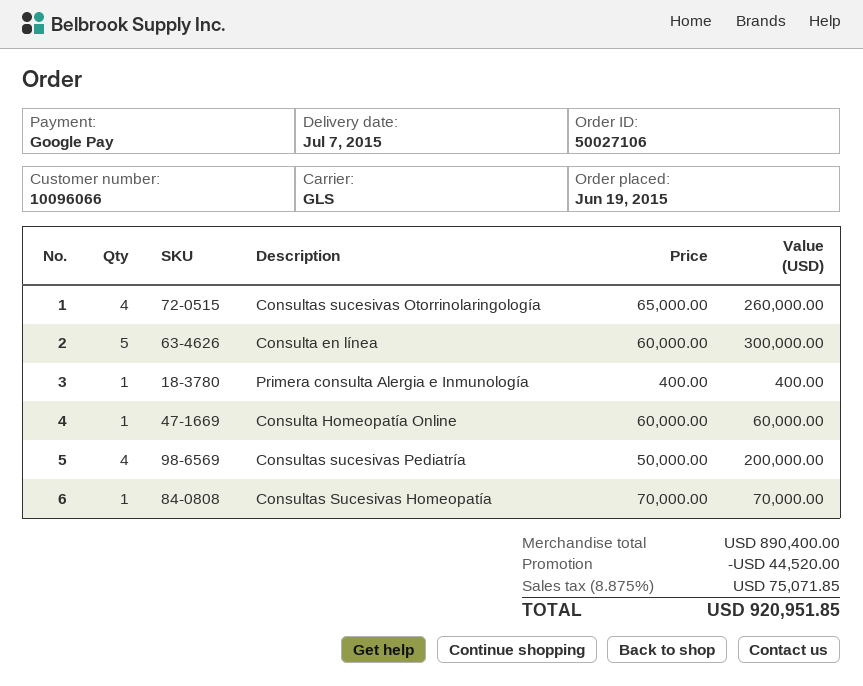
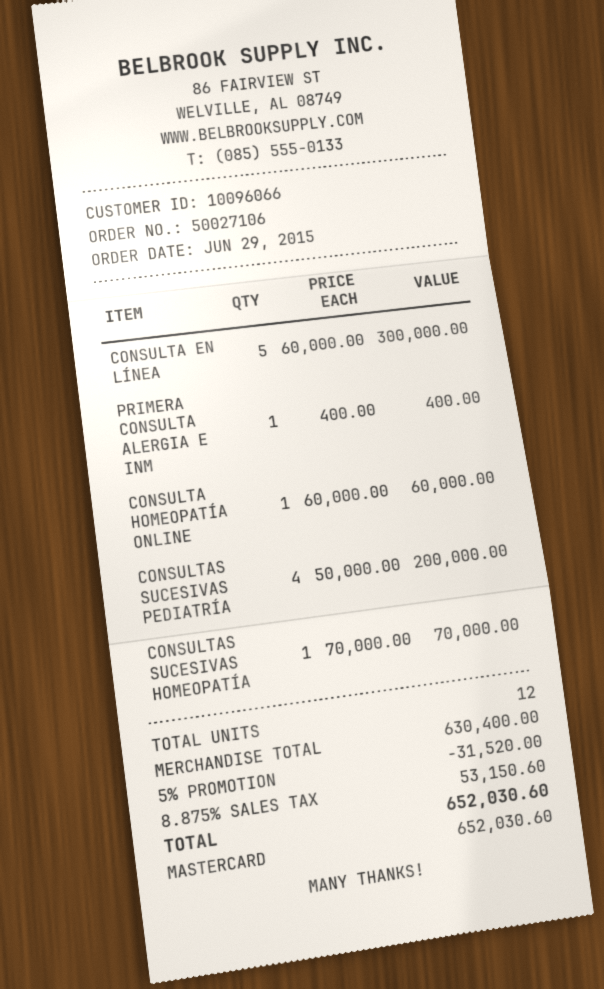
order date: 2015-06-19 -> 2015-06-29
payment method: Google Pay -> Mastercard
Consultas sucesivas Otorrinolaringología: 4 x 65000.00 = 260000.00 -> none
subtotal: 890400.00 -> 630400.00
discount: 44520.00 -> 31520.00
tax: 8.875% = 75071.85 -> 8.875% = 53150.60
total: 920951.85 -> 652030.60

